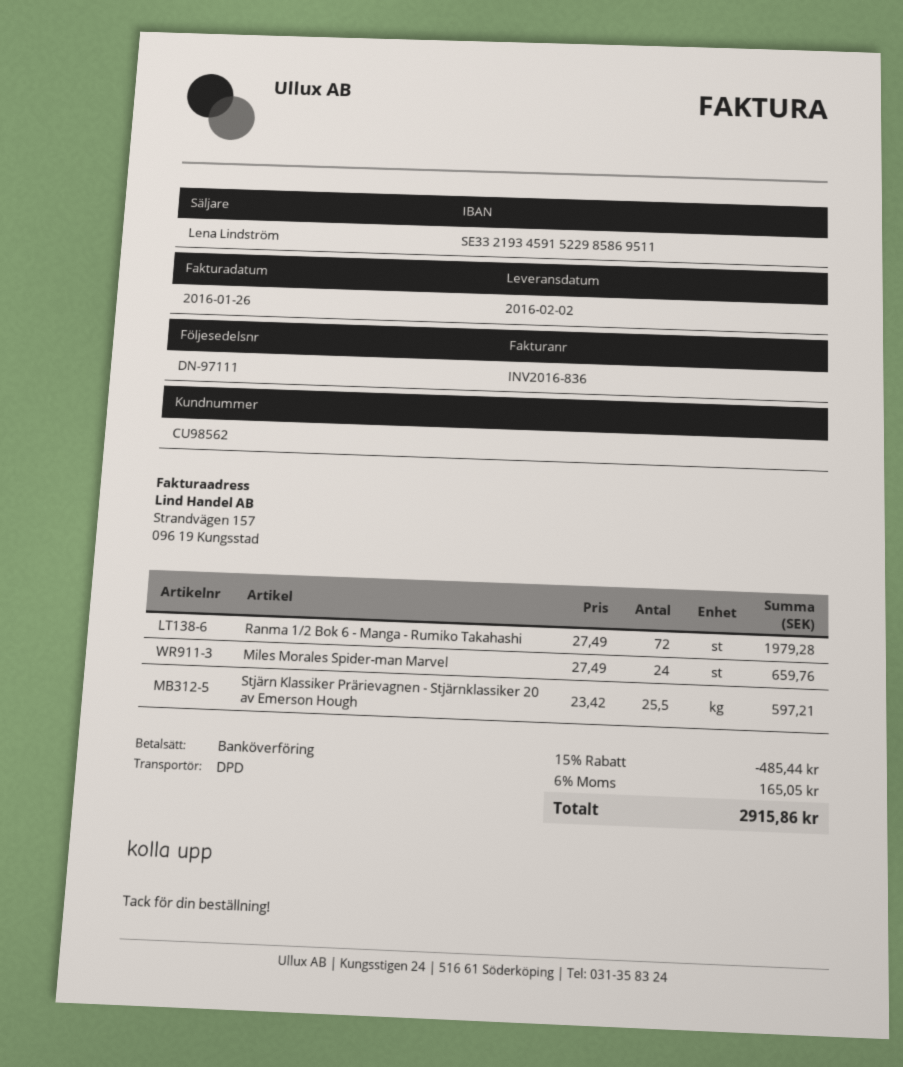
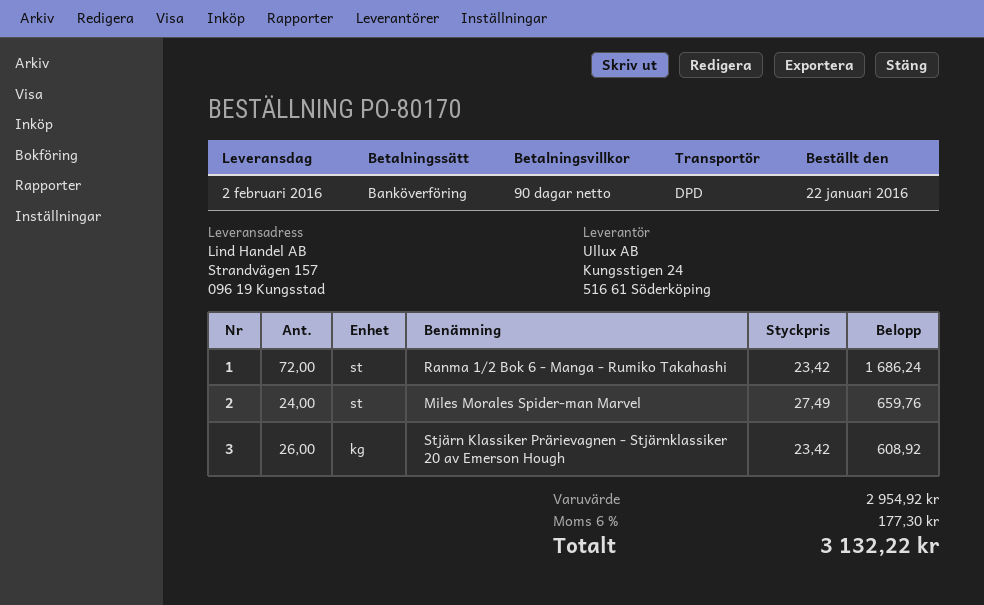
Ranma 1/2 Bok 6 - Manga - Rumiko Takahashi: 72 x 27.49 = 1979.28 -> 72 x 23.42 = 1686.24
Stjärn Klassiker Prärievagnen - Stjärnklassiker 20 av Emerson Hough: 25.5 x 23.42 = 597.21 -> 26 x 23.42 = 608.92
discount: 15% = 485.44 -> none
tax: 6% = 165.05 -> 6% = 177.30
total: 2915.86 -> 3132.22

